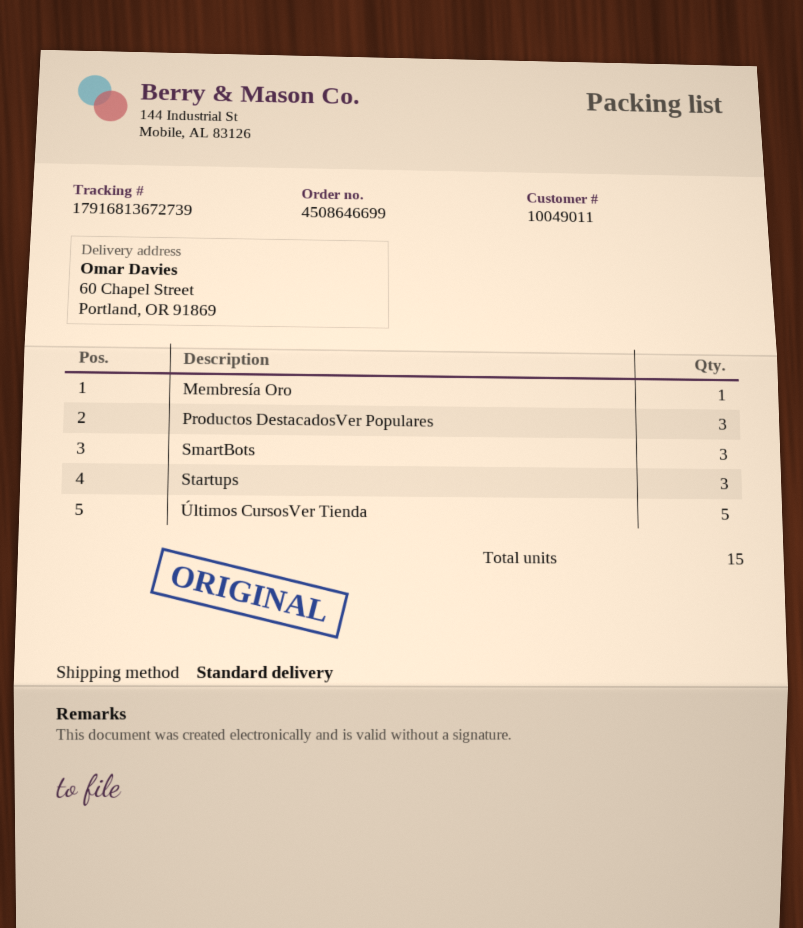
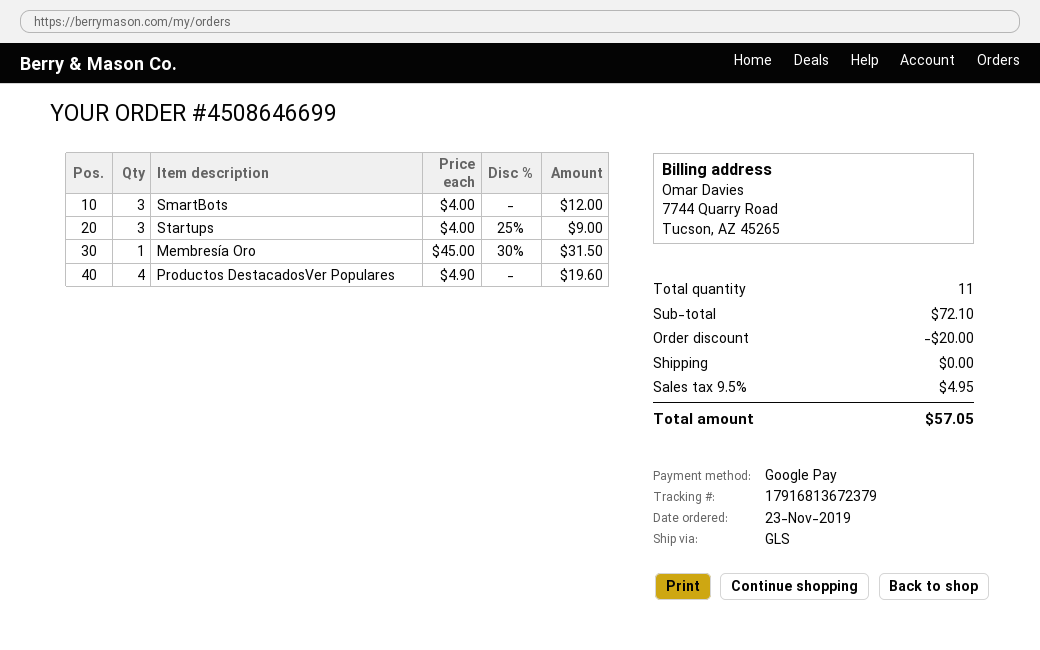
shipping method: standard -> GLS
tracking number: 17916813672739 -> 17916813672379
Productos DestacadosVer Populares: 3 -> 4
Últimos CursosVer Tienda: 5 -> none
total quantity: 15 -> 11

